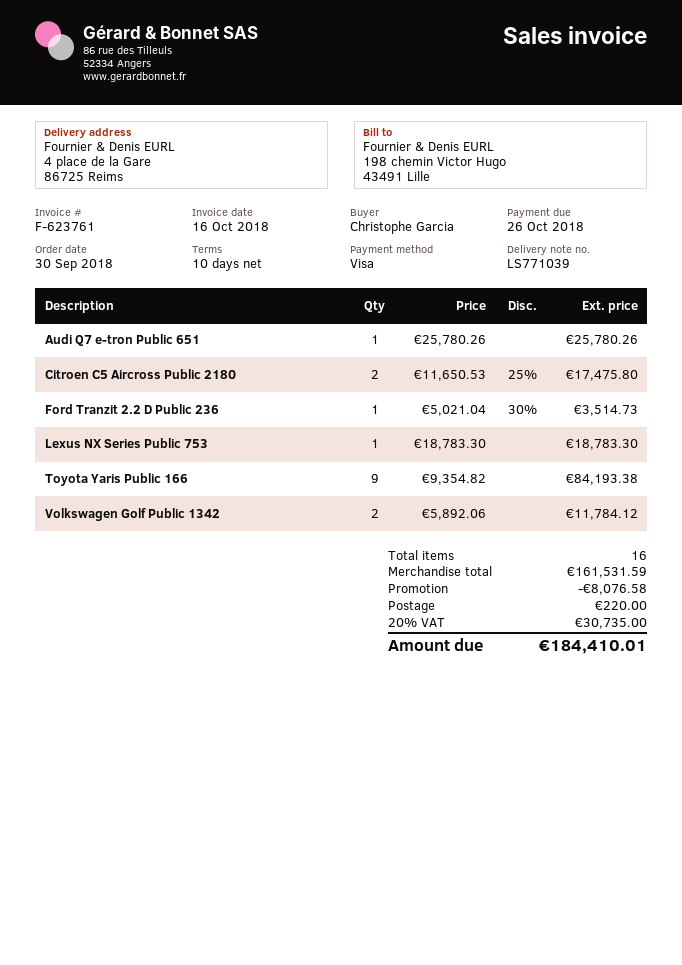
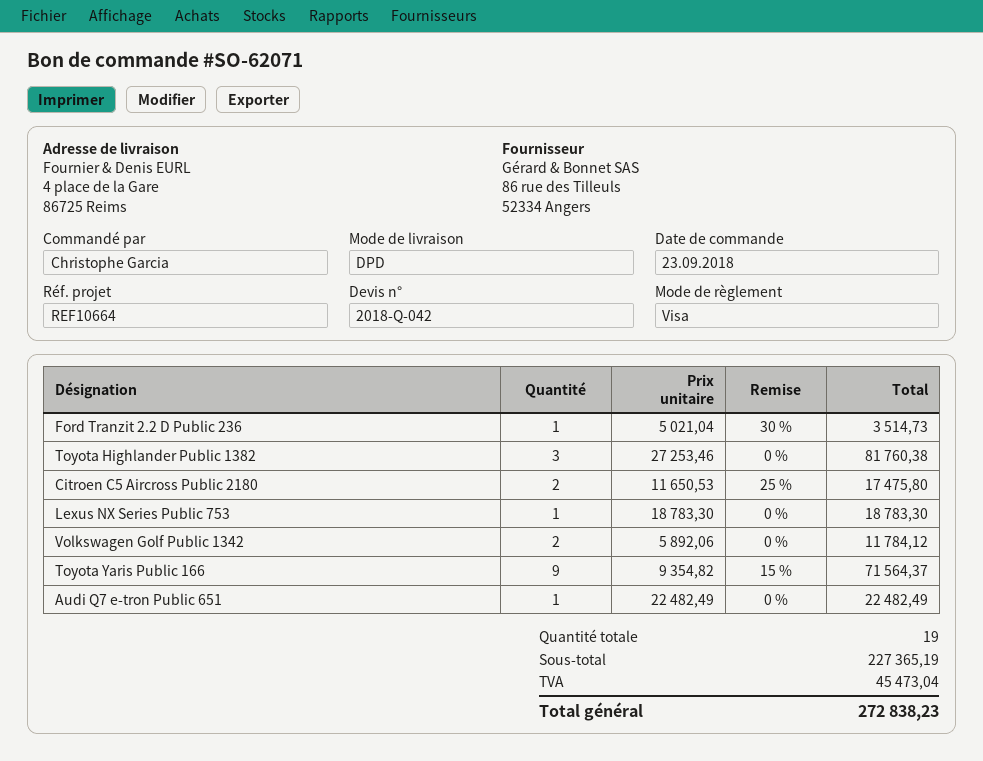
order date: 2018-09-30 -> 2018-09-23
Audi Q7 e-tron Public 651: 1 x 25780.26 = 25780.26 -> 1 x 22482.49 = 22482.49
Toyota Yaris Public 166: 9 x 9354.82 = 84193.38 -> 9 x 9354.82 - 15% = 71564.37
Toyota Highlander Public 1382: none -> 3 x 27253.46 = 81760.38
total quantity: 16 -> 19
subtotal: 161531.59 -> 227365.19
discount: 8076.58 -> none
shipping: 220.00 -> none
tax: 30735.00 -> 45473.04
total: 184410.01 -> 272838.23

